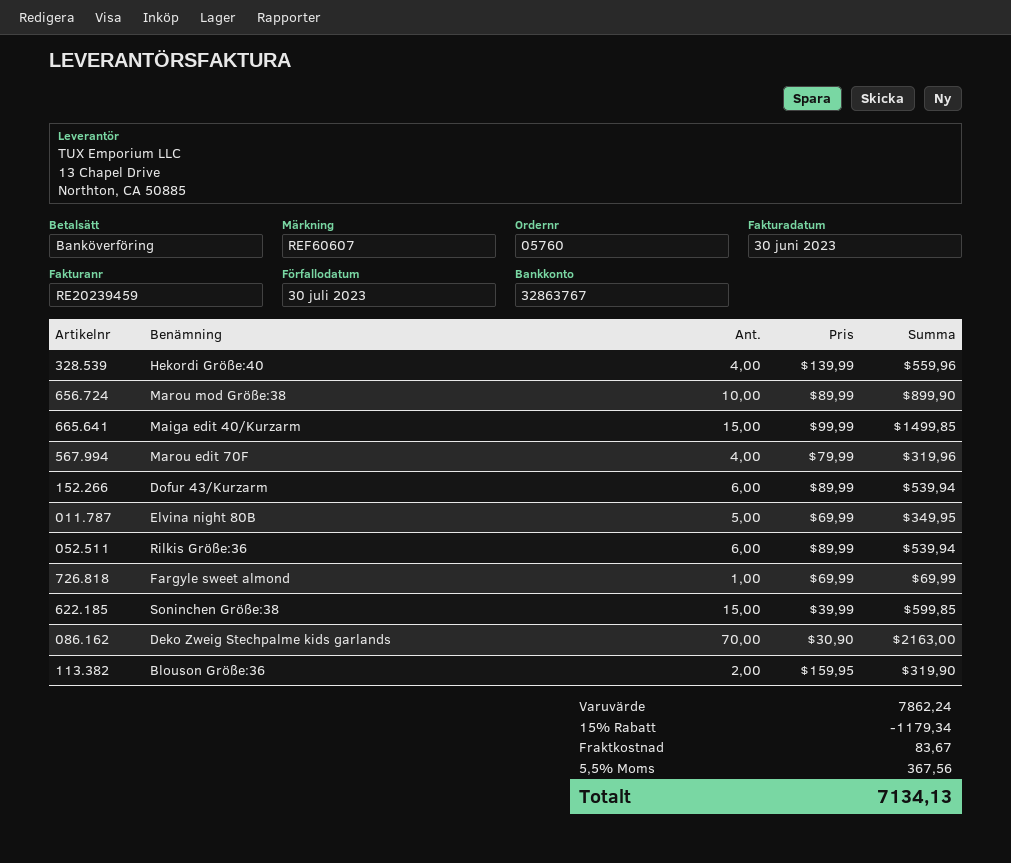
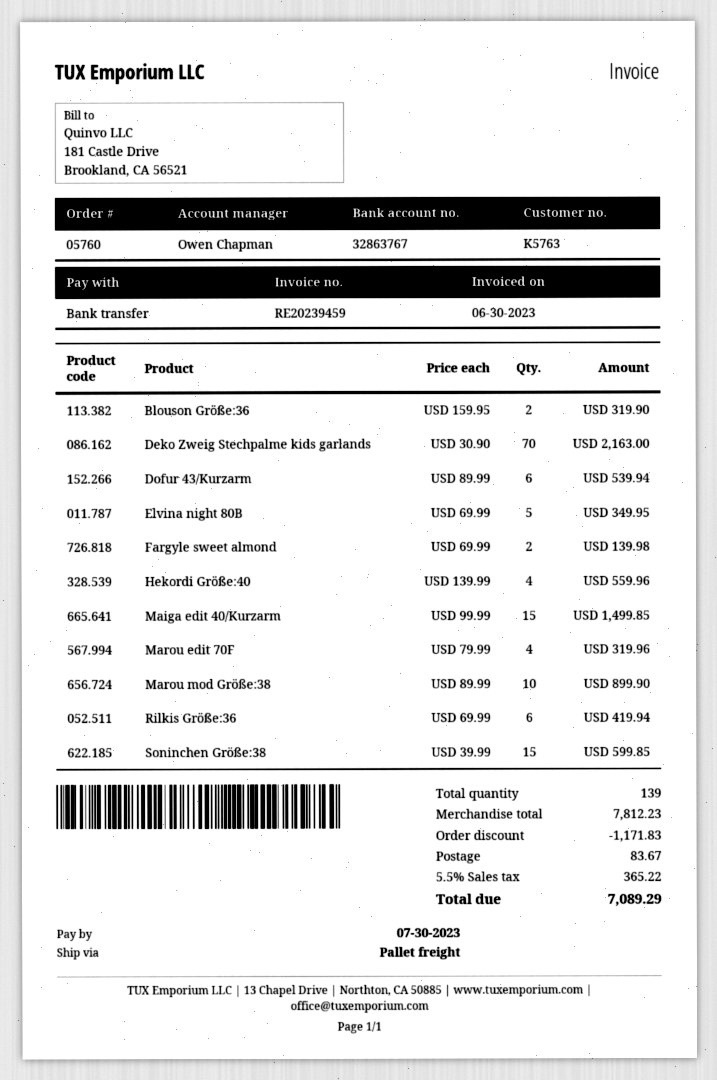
Rilkis Größe:36: 6 x 89.99 = 539.94 -> 6 x 69.99 = 419.94
Fargyle sweet almond: 1 x 69.99 = 69.99 -> 2 x 69.99 = 139.98
subtotal: 7862.24 -> 7812.23
discount: 1179.34 -> 1171.83
tax: 5.5% = 367.56 -> 5.5% = 365.22
total: 7134.13 -> 7089.29

